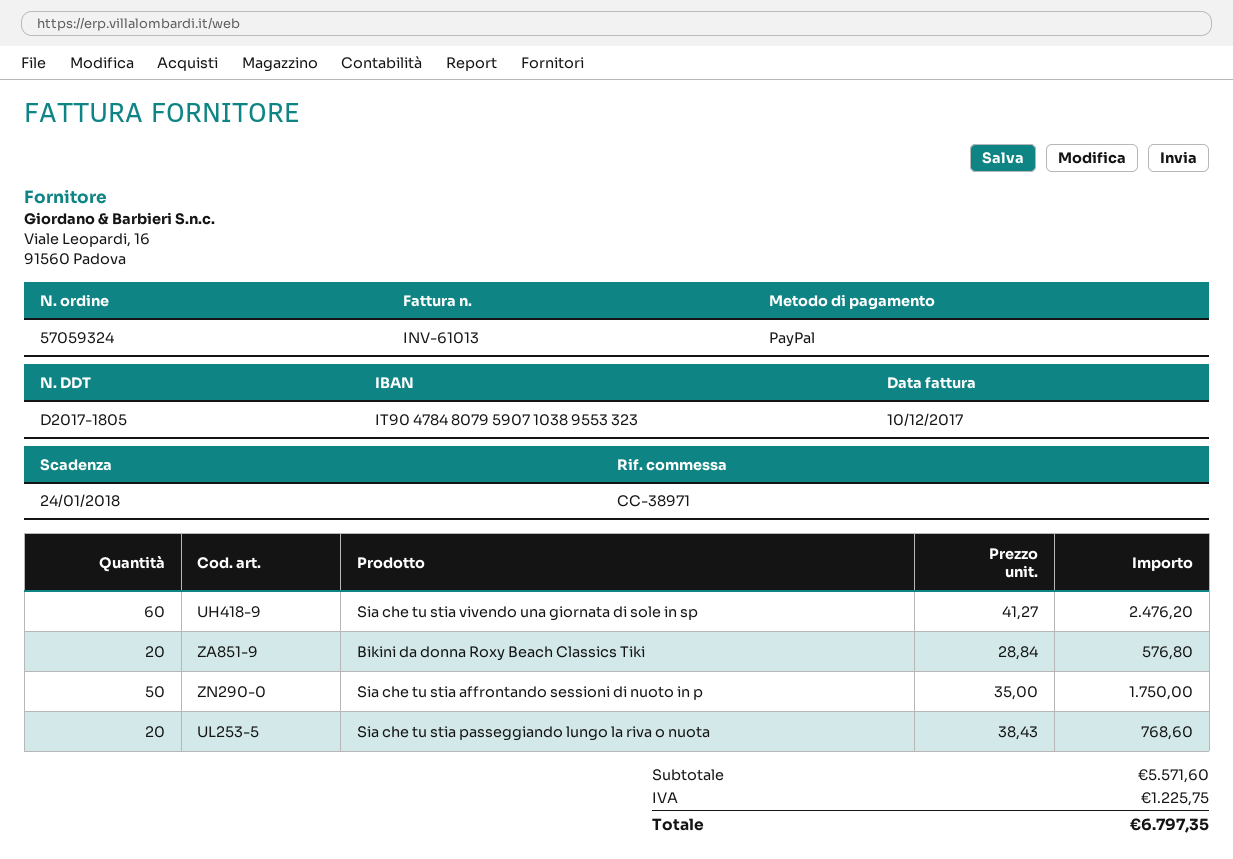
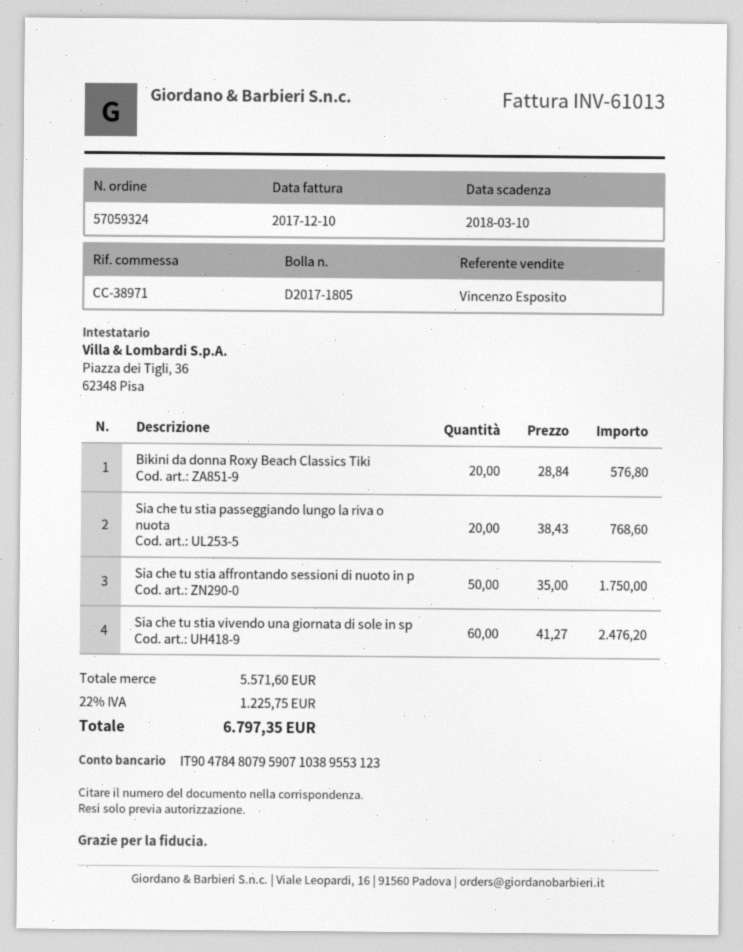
due date: 2018-01-24 -> 2018-03-10
bank account: IT9047848079590710389553323 -> IT9047848079590710389553123

